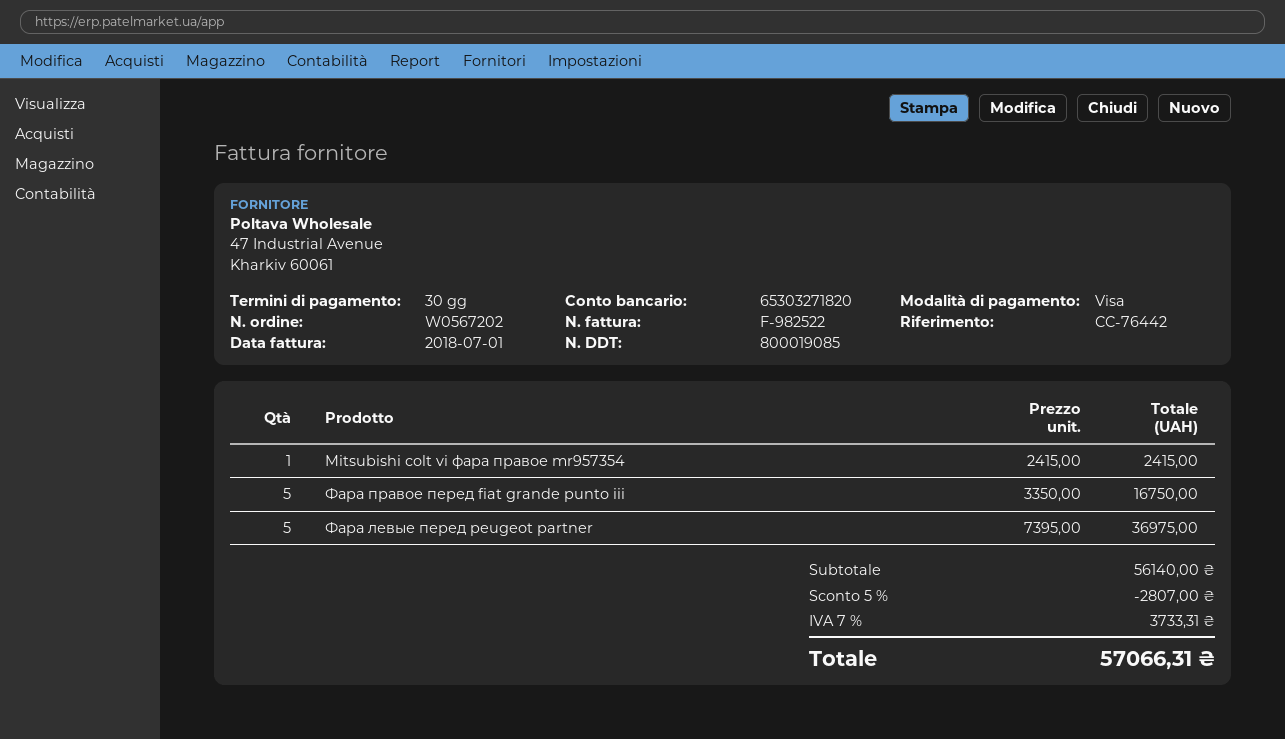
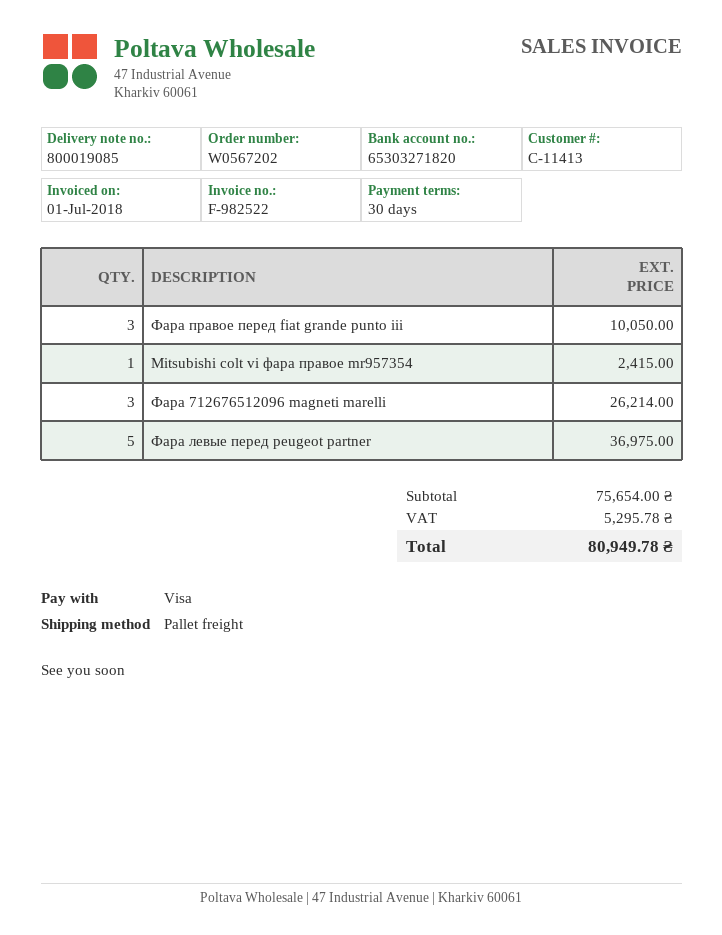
Фара правое перед fiat grande punto iii: 5 for 16750.00 -> 3 for 10050.00
Фара 712676512096 magneti marelli: none -> 3 for 26214.00
subtotal: 56140.00 -> 75654.00
discount: 5% = 2807.00 -> none
tax: 3733.31 -> 5295.78
total: 57066.31 -> 80949.78

